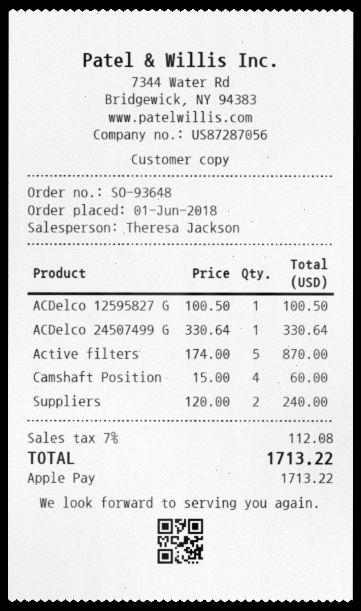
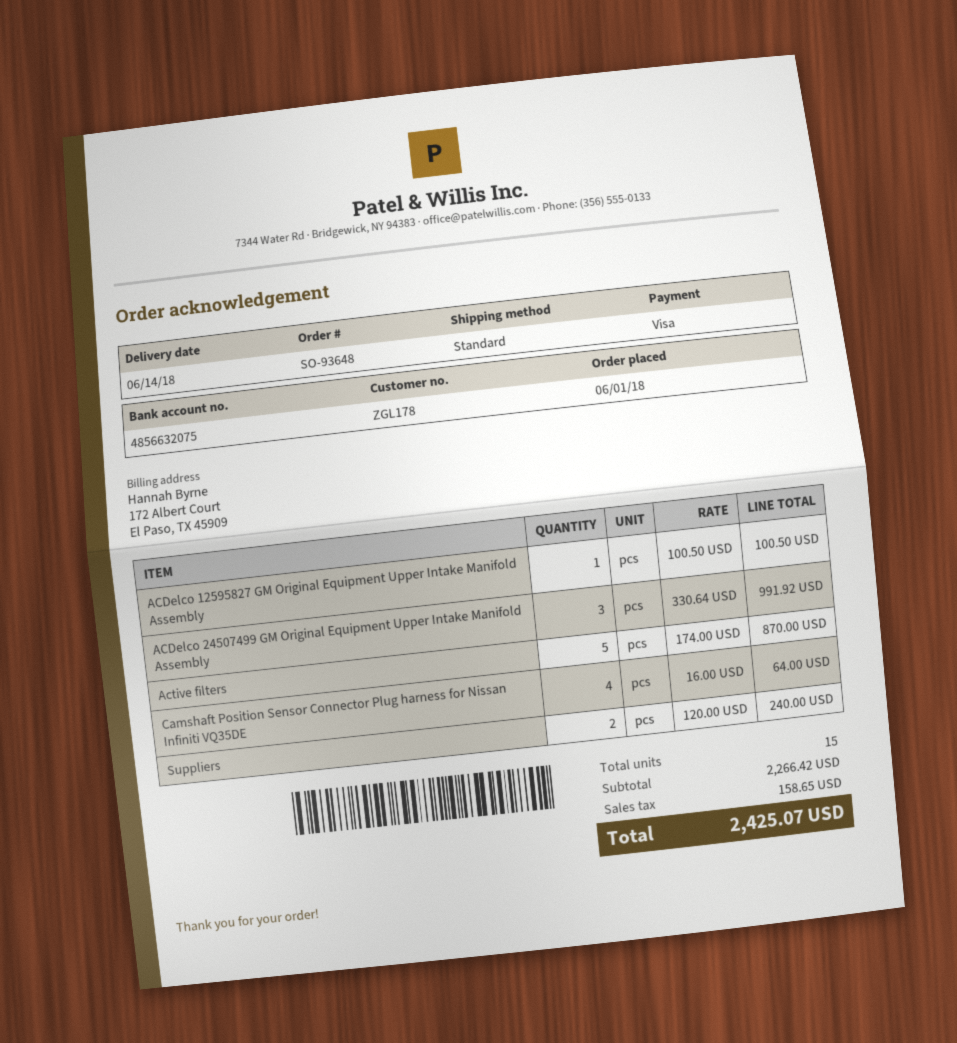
payment method: Apple Pay -> Visa
ACDelco 24507499 G: 1 x 330.64 = 330.64 -> 3 x 330.64 = 991.92
Camshaft Position: 4 x 15.00 = 60.00 -> 4 x 16.00 = 64.00
tax: 112.08 -> 158.65
total: 1713.22 -> 2425.07

